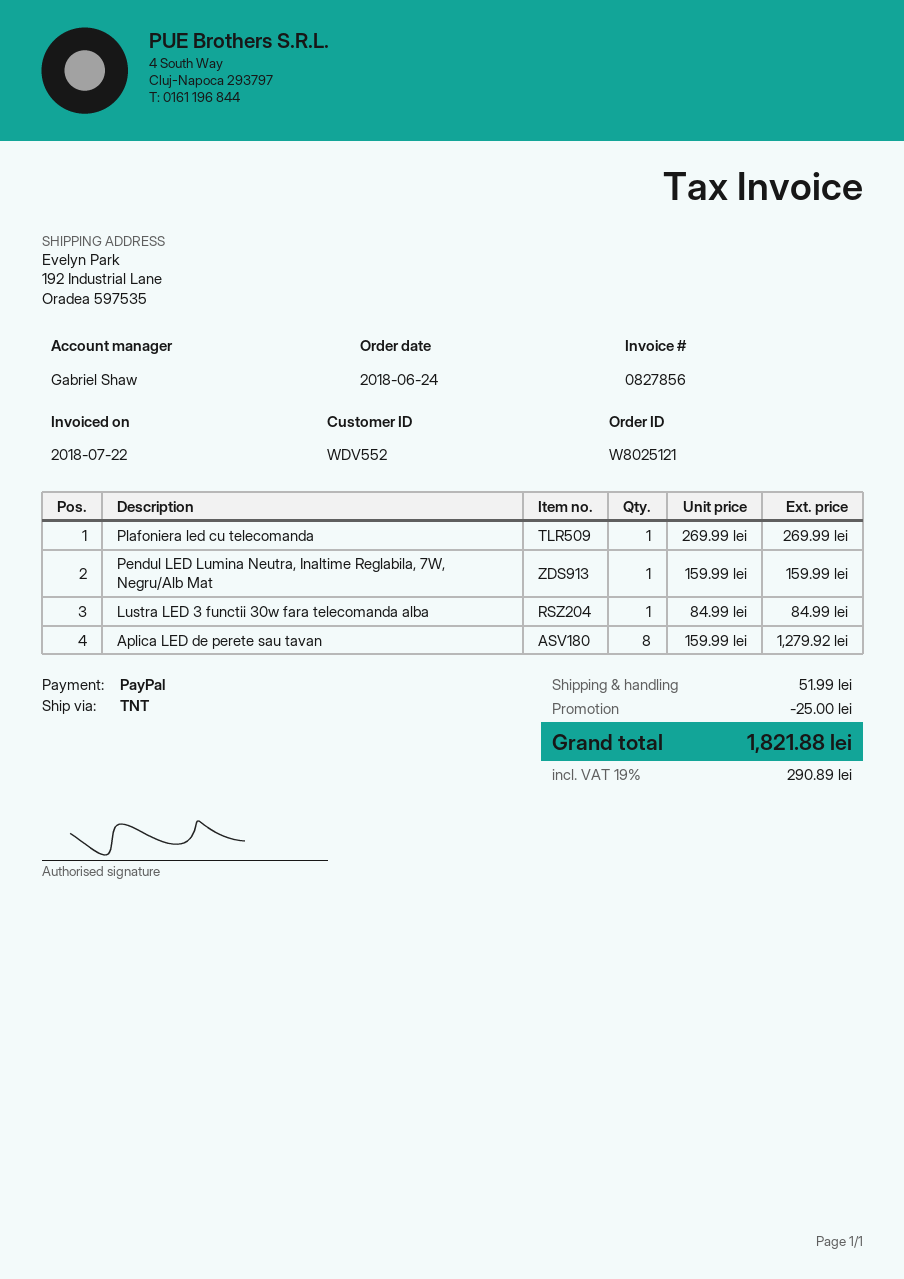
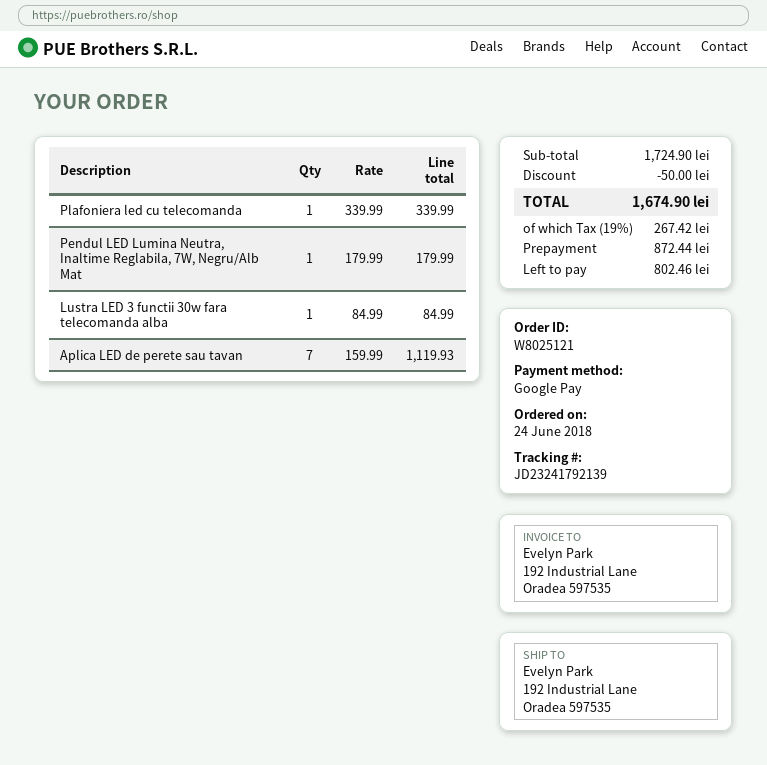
payment method: PayPal -> Google Pay
Plafoniera led cu telecomanda: 1 x 269.99 = 269.99 -> 1 x 339.99 = 339.99
Pendul LED Lumina Neutra, Inaltime Reglabila, 7W, Negru/Alb Mat: 1 x 159.99 = 159.99 -> 1 x 179.99 = 179.99
Aplica LED de perete sau tavan: 8 x 159.99 = 1279.92 -> 7 x 159.99 = 1119.93
discount: 25.00 -> 50.00
shipping: 51.99 -> none
tax: 19% = 290.89 -> 19% = 267.42
total: 1821.88 -> 1674.90

